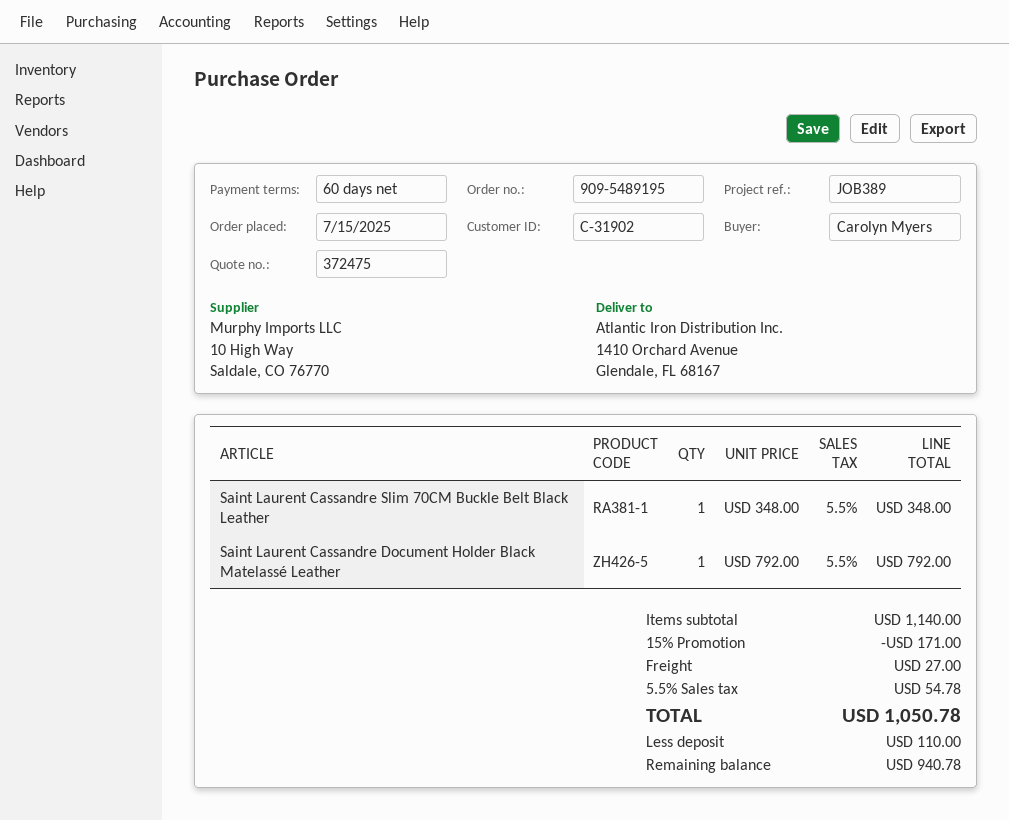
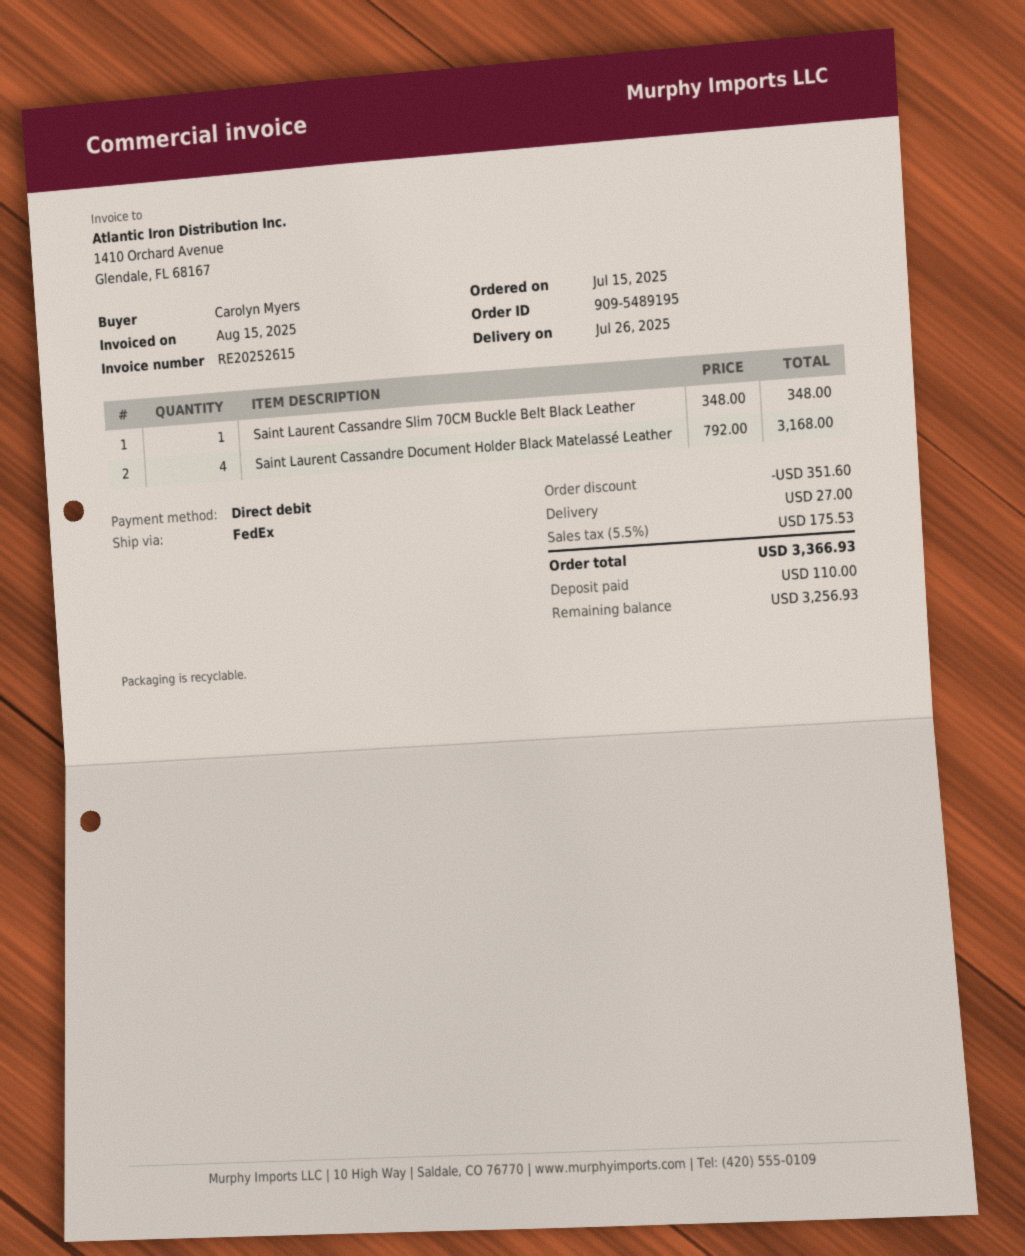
Saint Laurent Cassandre Document Holder Black Matelassé Leather: 1 x 792.00 = 792.00 -> 4 x 792.00 = 3168.00
discount: 171.00 -> 351.60
tax: 5.5% = 54.78 -> 5.5% = 175.53
total: 1050.78 -> 3366.93
balance: 940.78 -> 3256.93

